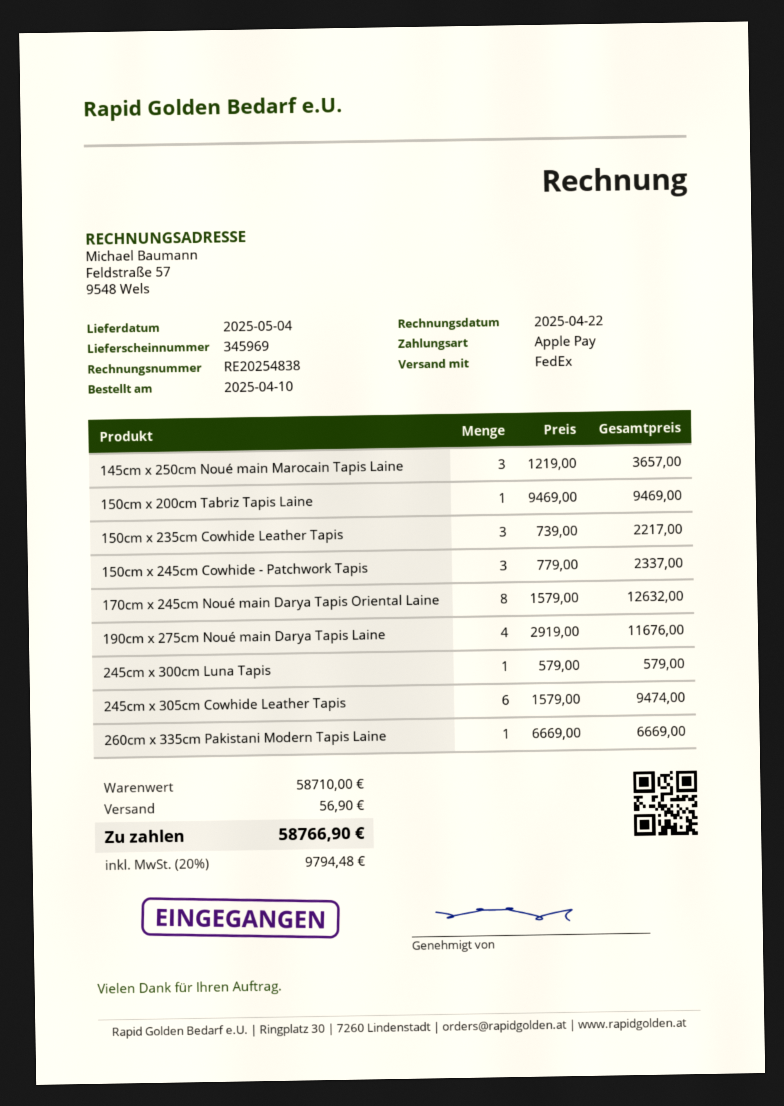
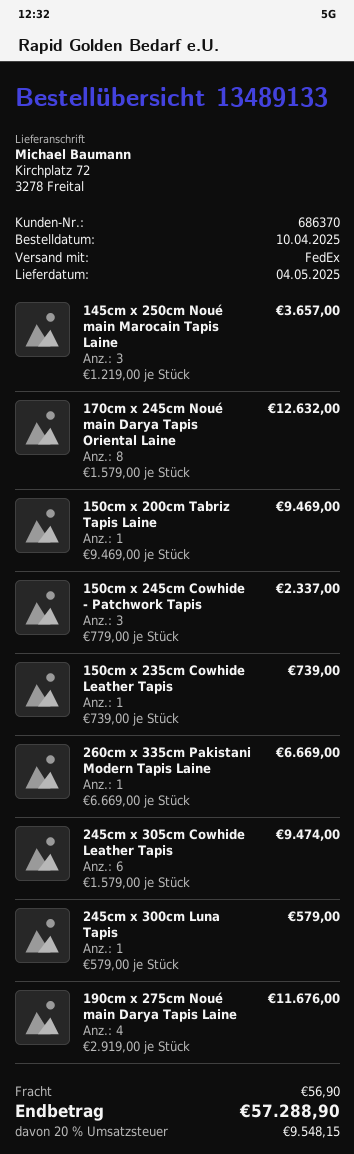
150cm x 235cm Cowhide Leather Tapis: 3 x 739.00 = 2217.00 -> 1 x 739.00 = 739.00
tax: 20% = 9794.48 -> 20% = 9548.15
total: 58766.90 -> 57288.90

